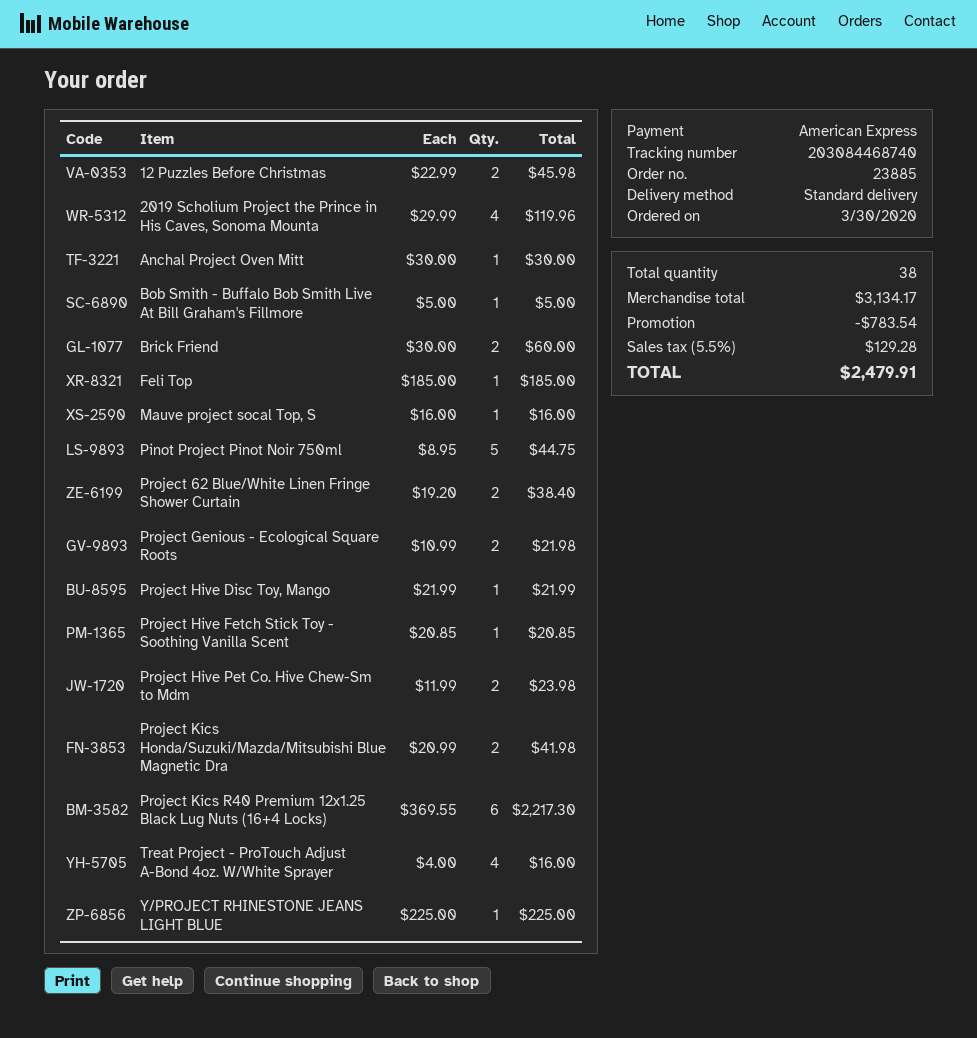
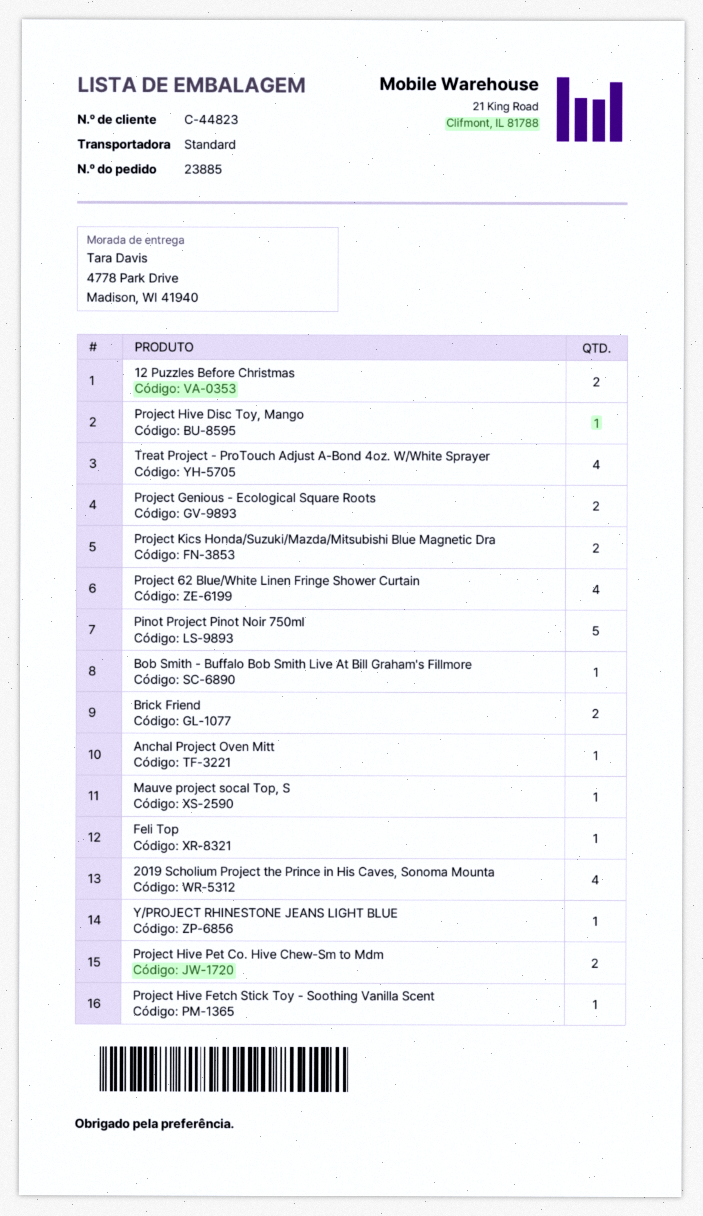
Project 62 Blue/White Linen Fringe Shower Curtain: 2 -> 4
Project Kics R40 Premium 12x1.25 Black Lug Nuts (16+4 Locks): 6 -> none

